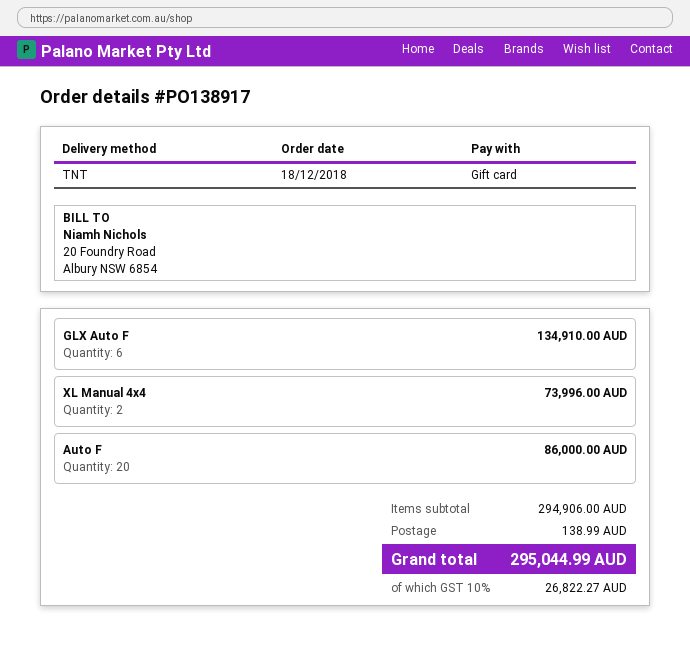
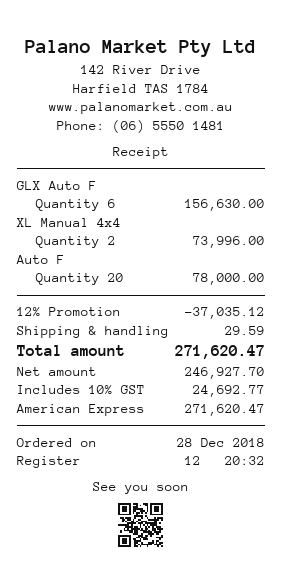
order date: 2018-12-18 -> 2018-12-28
payment method: gift card -> American Express
GLX Auto F: 6 for 134910.00 -> 6 for 156630.00
Auto F: 20 for 86000.00 -> 20 for 78000.00
discount: none -> 12% = 37035.12
shipping: 138.99 -> 29.59
tax: 10% = 26822.27 -> 10% = 24692.77
total: 295044.99 -> 271620.47

